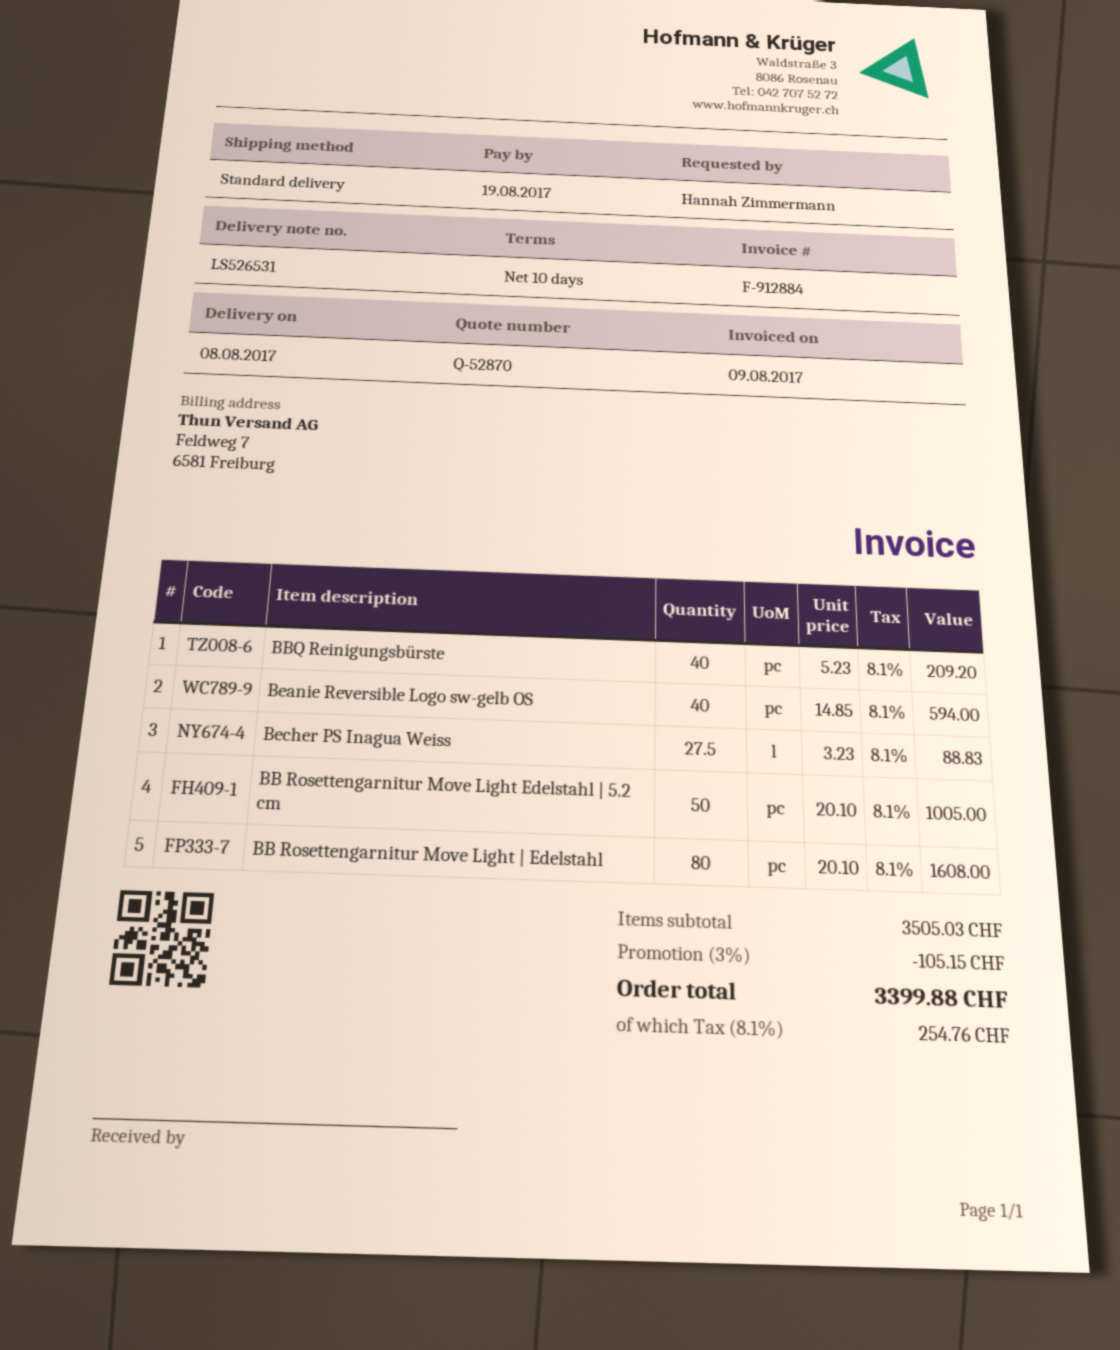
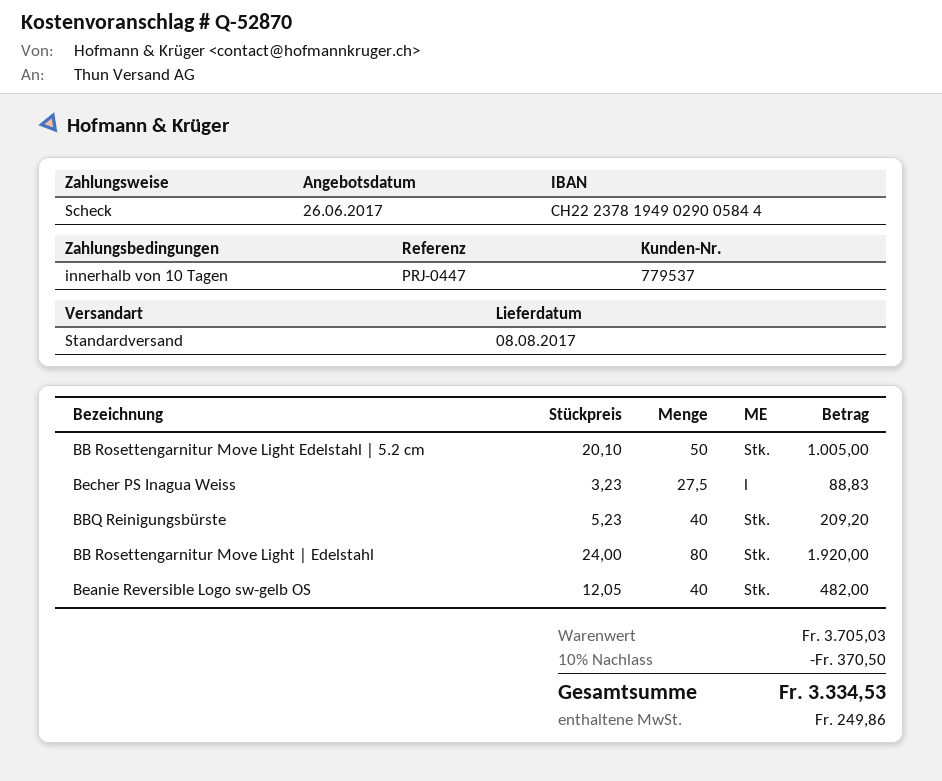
Beanie Reversible Logo sw-gelb OS: 40 x 14.85 = 594.00 -> 40 x 12.05 = 482.00
BB Rosettengarnitur Move Light | Edelstahl: 80 x 20.10 = 1608.00 -> 80 x 24.00 = 1920.00
subtotal: 3505.03 -> 3705.03
discount: 3% = 105.15 -> 10% = 370.50
tax: 254.76 -> 249.86
total: 3399.88 -> 3334.53

